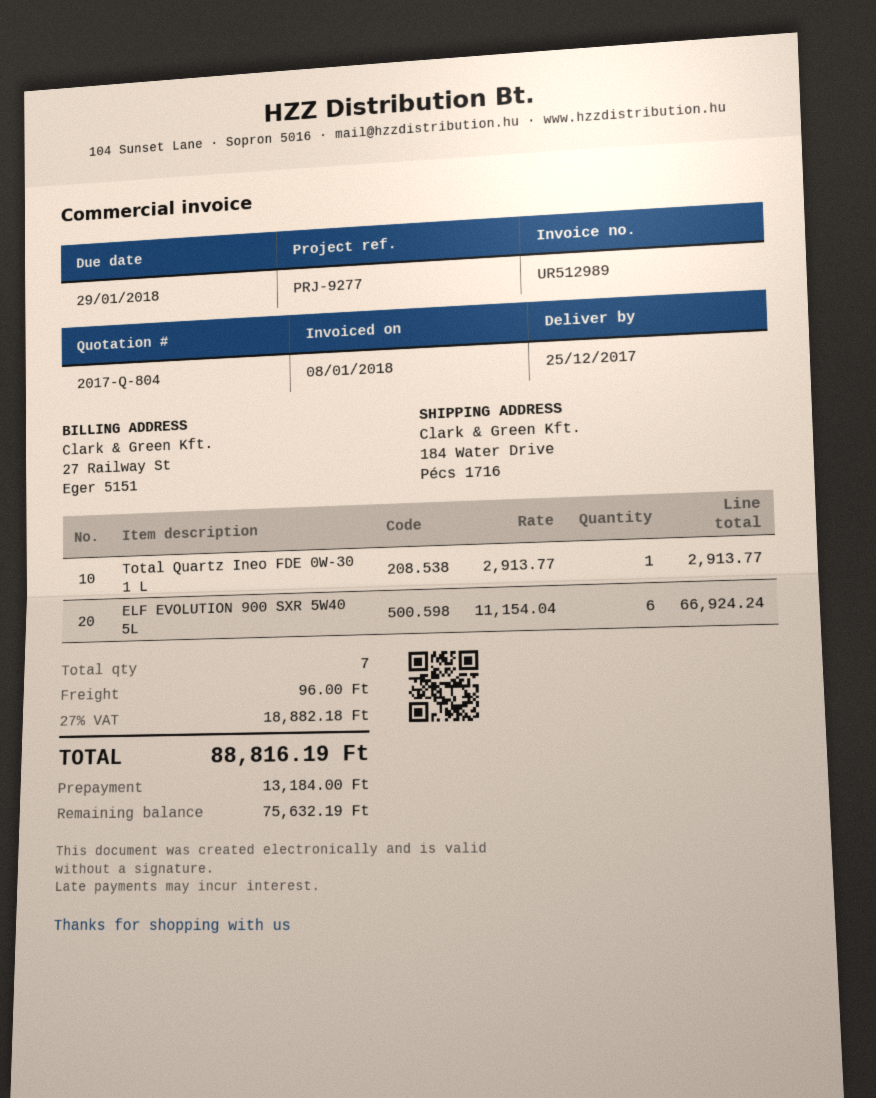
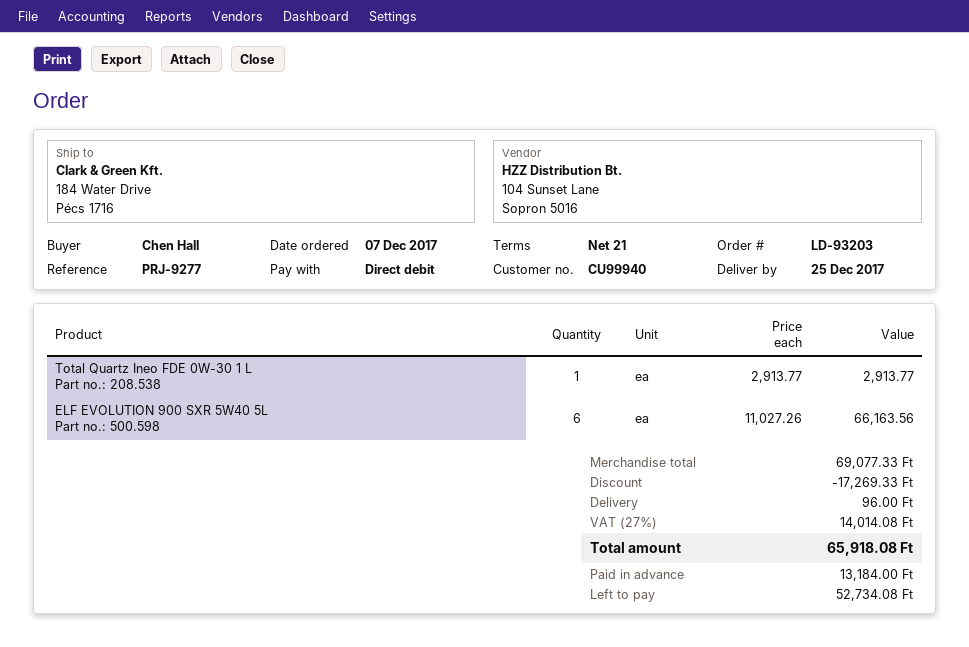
ELF EVOLUTION 900 SXR 5W40 5L: 6 x 11154.04 = 66924.24 -> 6 x 11027.26 = 66163.56
discount: none -> 17269.33
tax: 27% = 18882.18 -> 27% = 14014.08
total: 88816.19 -> 65918.08
balance: 75632.19 -> 52734.08

